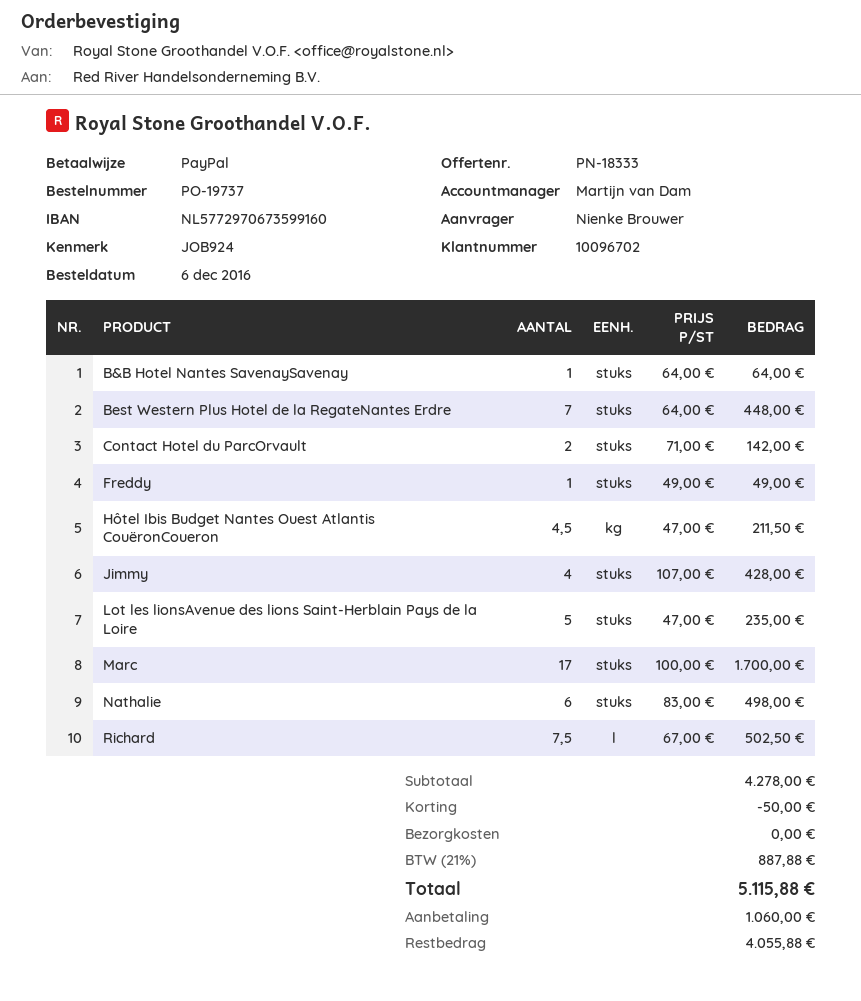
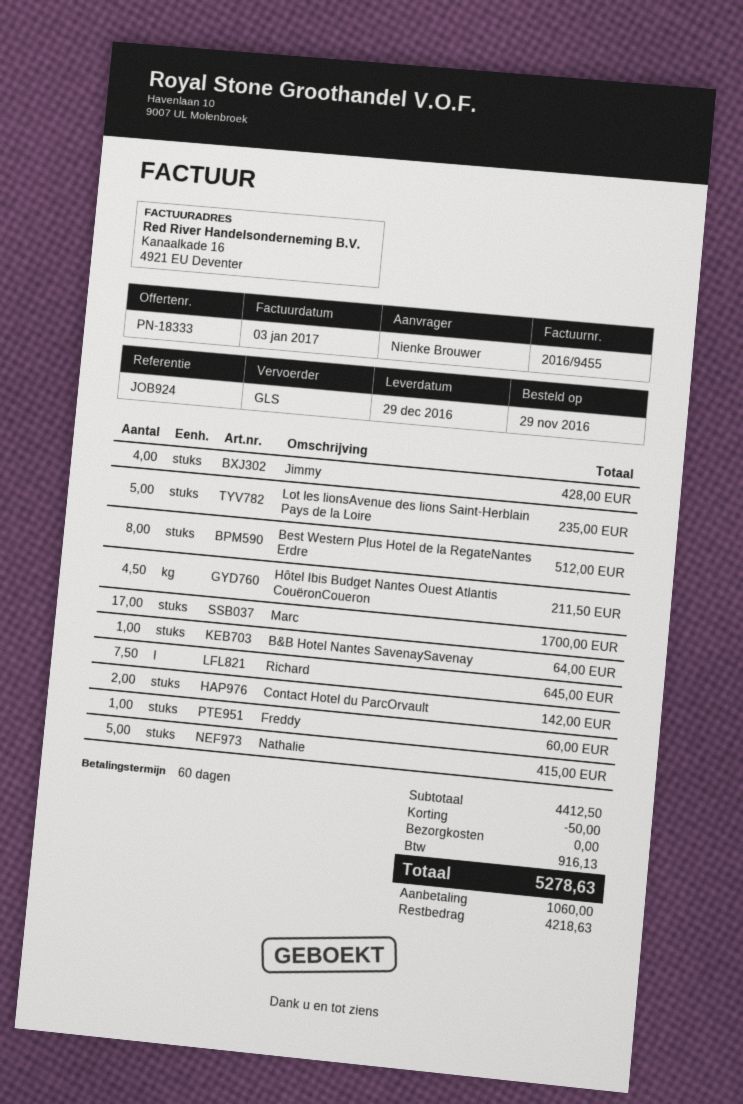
order date: 2016-12-06 -> 2016-11-29
Best Western Plus Hotel de la RegateNantes Erdre: 7 for 448.00 -> 8 for 512.00
Freddy: 1 for 49.00 -> 1 for 60.00
Nathalie: 6 for 498.00 -> 5 for 415.00
Richard: 7.5 for 502.50 -> 7.5 for 645.00
subtotal: 4278.00 -> 4412.50
tax: 887.88 -> 916.13
total: 5115.88 -> 5278.63
balance: 4055.88 -> 4218.63

